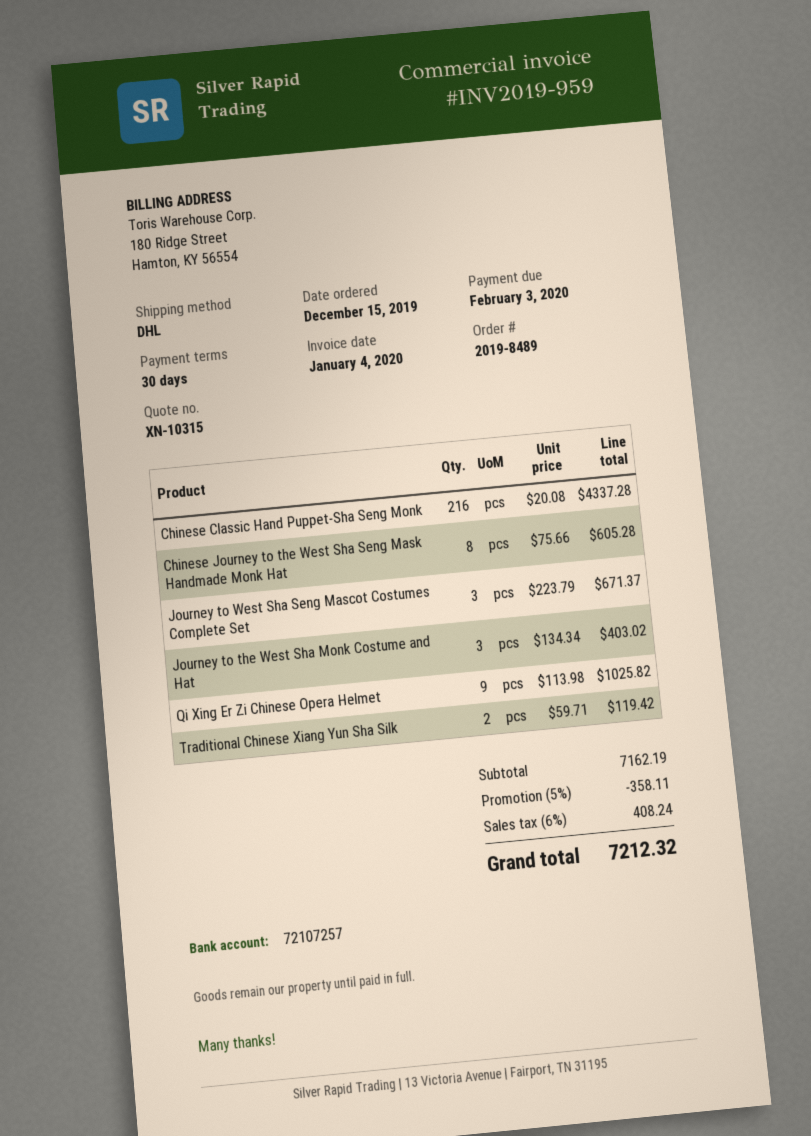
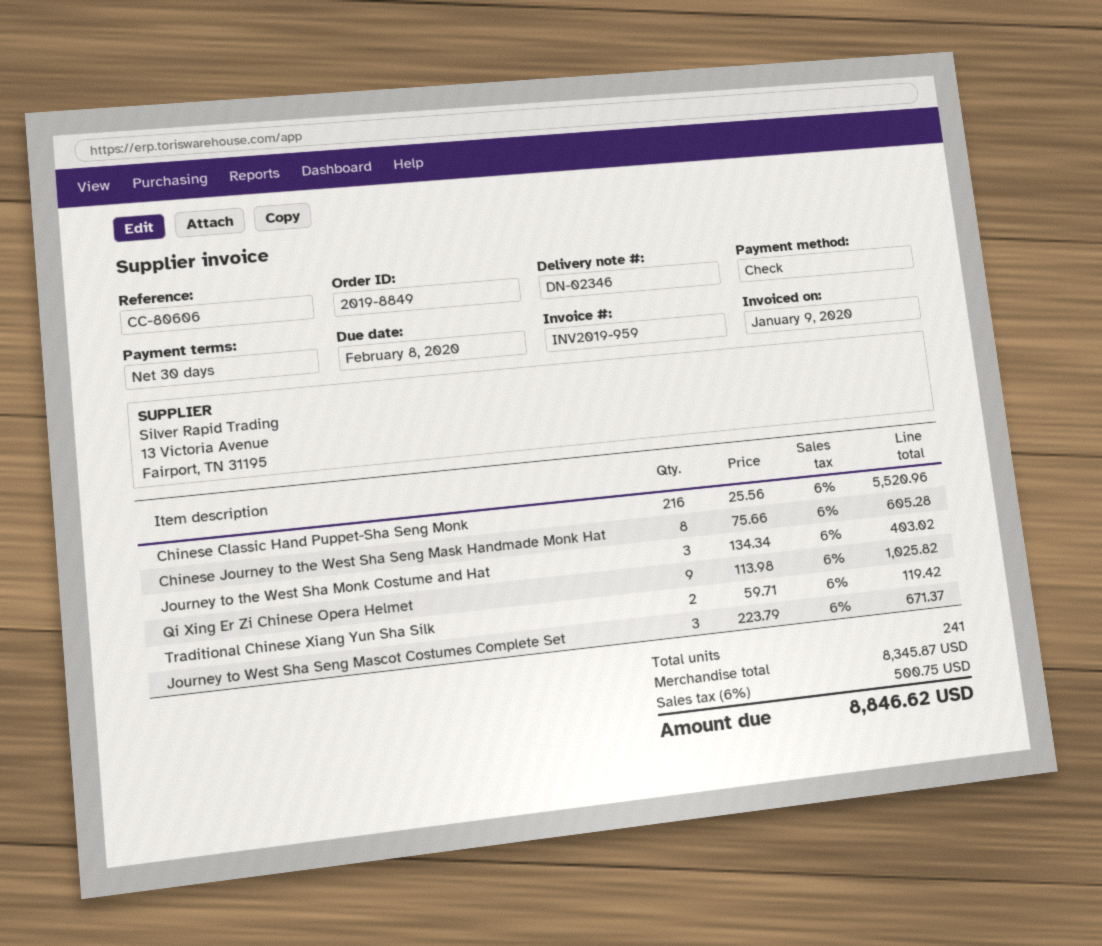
order number: 2019-8489 -> 2019-8849
invoice date: 2020-01-04 -> 2020-01-09
due date: 2020-02-03 -> 2020-02-08
Chinese Classic Hand Puppet-Sha Seng Monk: 216 x 20.08 = 4337.28 -> 216 x 25.56 = 5520.96
subtotal: 7162.19 -> 8345.87
discount: 5% = 358.11 -> none
tax: 6% = 408.24 -> 6% = 500.75
total: 7212.32 -> 8846.62

